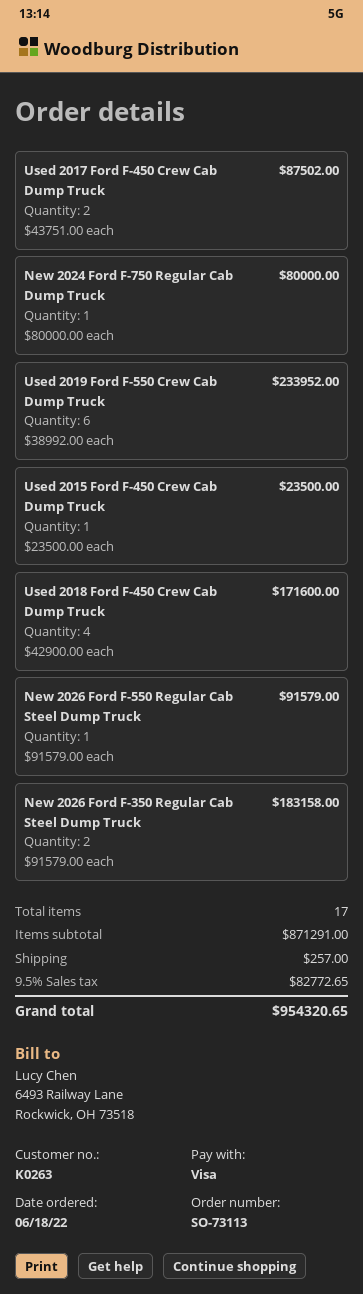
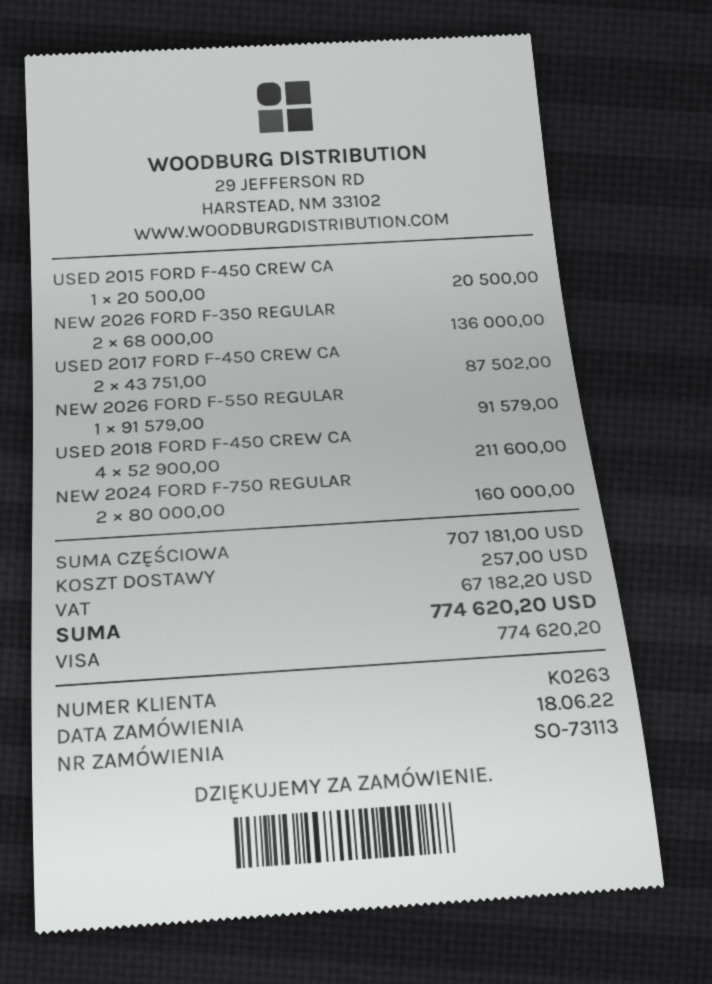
New 2024 Ford F-750 Regular Cab Dump Truck: 1 x 80000.00 = 80000.00 -> 2 x 80000.00 = 160000.00
Used 2019 Ford F-550 Crew Cab Dump Truck: 6 x 38992.00 = 233952.00 -> none
Used 2015 Ford F-450 Crew Cab Dump Truck: 1 x 23500.00 = 23500.00 -> 1 x 20500.00 = 20500.00
Used 2018 Ford F-450 Crew Cab Dump Truck: 4 x 42900.00 = 171600.00 -> 4 x 52900.00 = 211600.00
New 2026 Ford F-350 Regular Cab Steel Dump Truck: 2 x 91579.00 = 183158.00 -> 2 x 68000.00 = 136000.00
subtotal: 871291.00 -> 707181.00
tax: 82772.65 -> 67182.20
total: 954320.65 -> 774620.20

